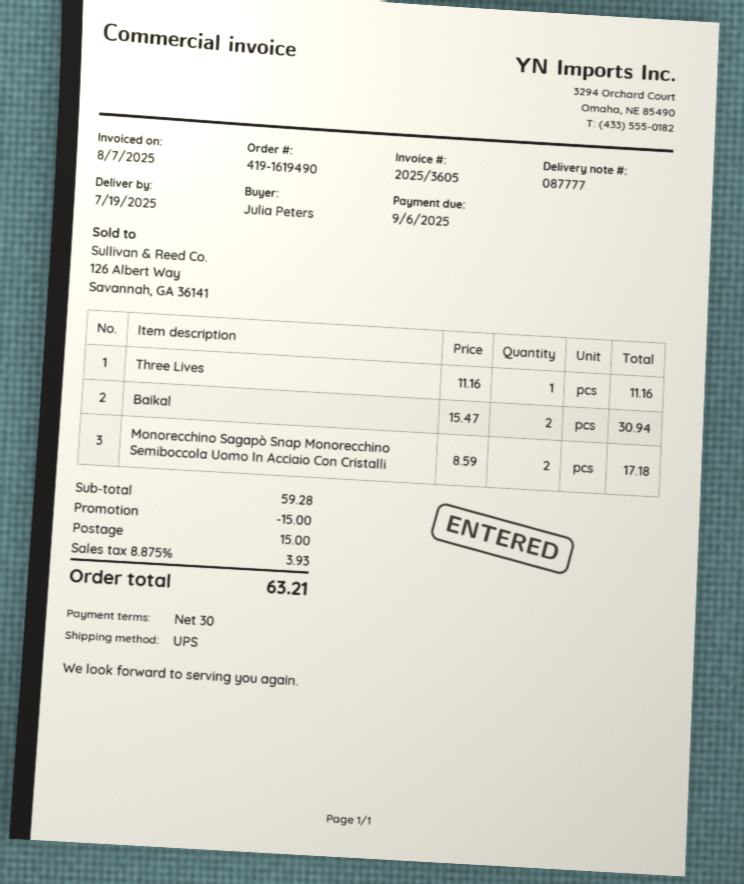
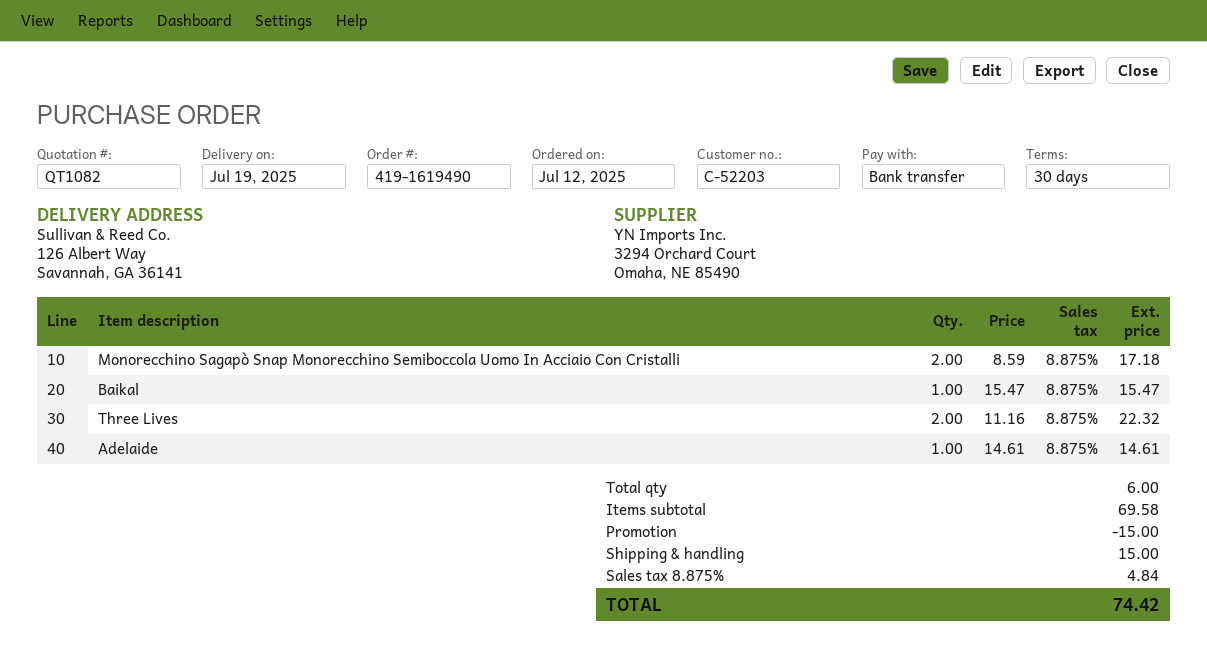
Three Lives: 1 x 11.16 = 11.16 -> 2 x 11.16 = 22.32
Baikal: 2 x 15.47 = 30.94 -> 1 x 15.47 = 15.47
Adelaide: none -> 1 x 14.61 = 14.61
subtotal: 59.28 -> 69.58
tax: 8.875% = 3.93 -> 8.875% = 4.84
total: 63.21 -> 74.42

